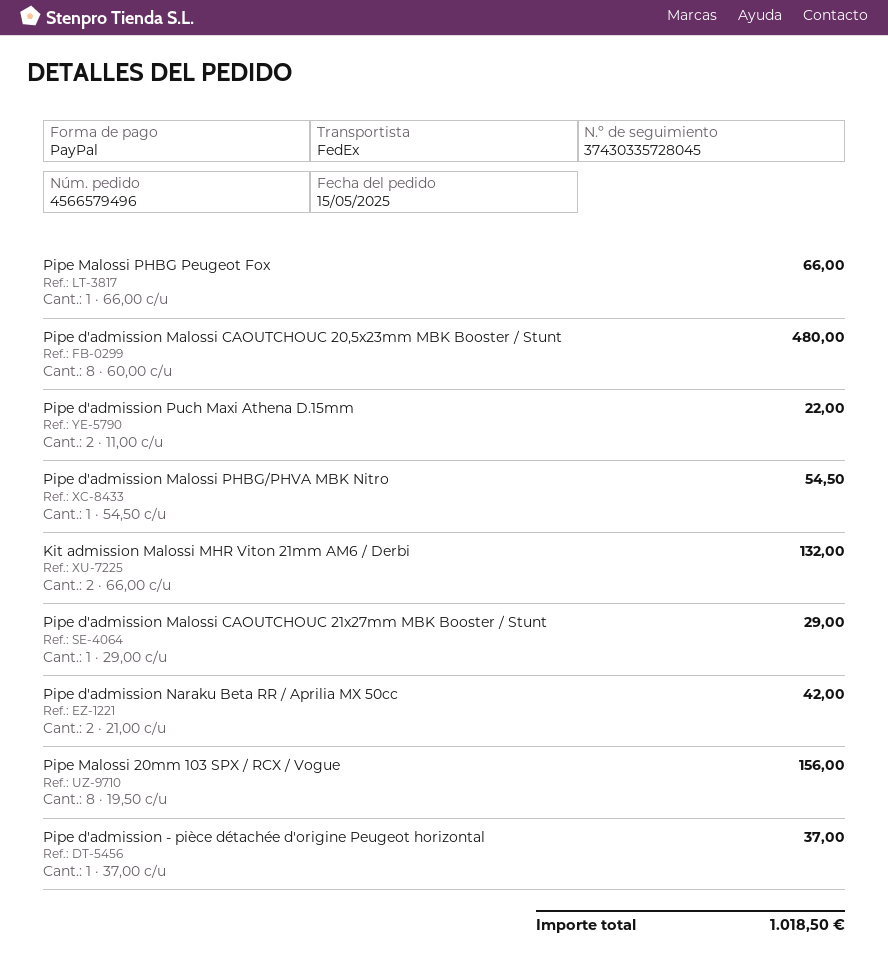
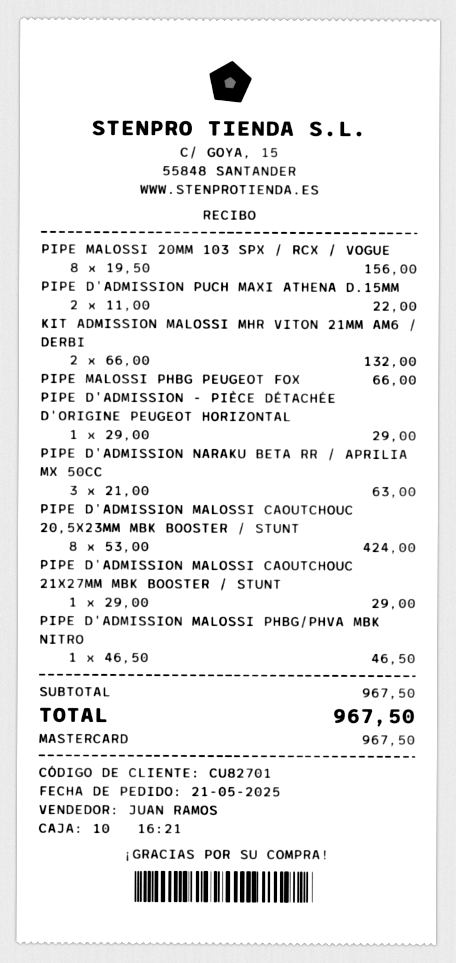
order date: 2025-05-15 -> 2025-05-21
payment method: PayPal -> Mastercard
Pipe d'admission Malossi CAOUTCHOUC 20,5x23mm MBK Booster / Stunt: 8 x 60.00 = 480.00 -> 8 x 53.00 = 424.00
Pipe d'admission Malossi PHBG/PHVA MBK Nitro: 1 x 54.50 = 54.50 -> 1 x 46.50 = 46.50
Pipe d'admission Naraku Beta RR / Aprilia MX 50cc: 2 x 21.00 = 42.00 -> 3 x 21.00 = 63.00
Pipe d'admission - pièce détachée d'origine Peugeot horizontal: 1 x 37.00 = 37.00 -> 1 x 29.00 = 29.00
total: 1018.50 -> 967.50

